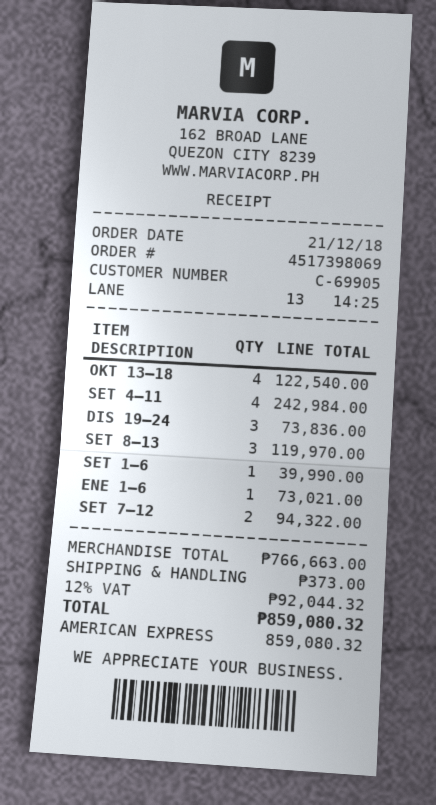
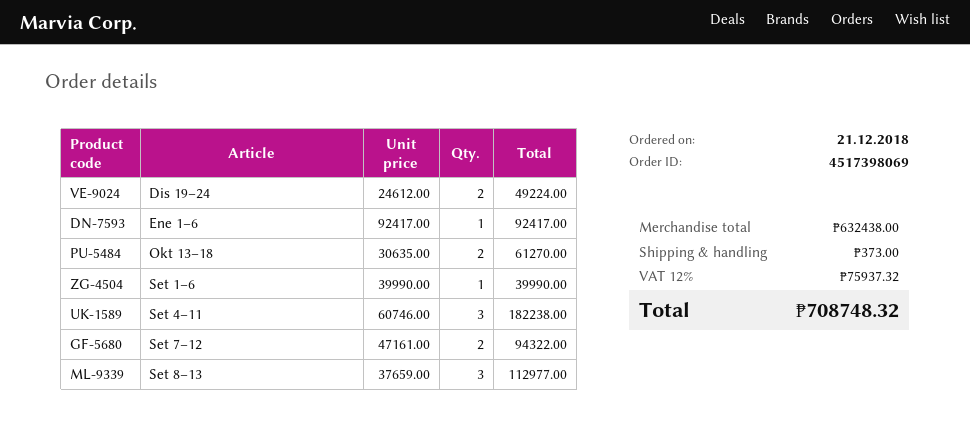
OKT 13–18: 4 for 122540.00 -> 2 for 61270.00
SET 4–11: 4 for 242984.00 -> 3 for 182238.00
DIS 19–24: 3 for 73836.00 -> 2 for 49224.00
SET 8–13: 3 for 119970.00 -> 3 for 112977.00
ENE 1–6: 1 for 73021.00 -> 1 for 92417.00
subtotal: 766663.00 -> 632438.00
tax: 12% = 92044.32 -> 12% = 75937.32
total: 859080.32 -> 708748.32

